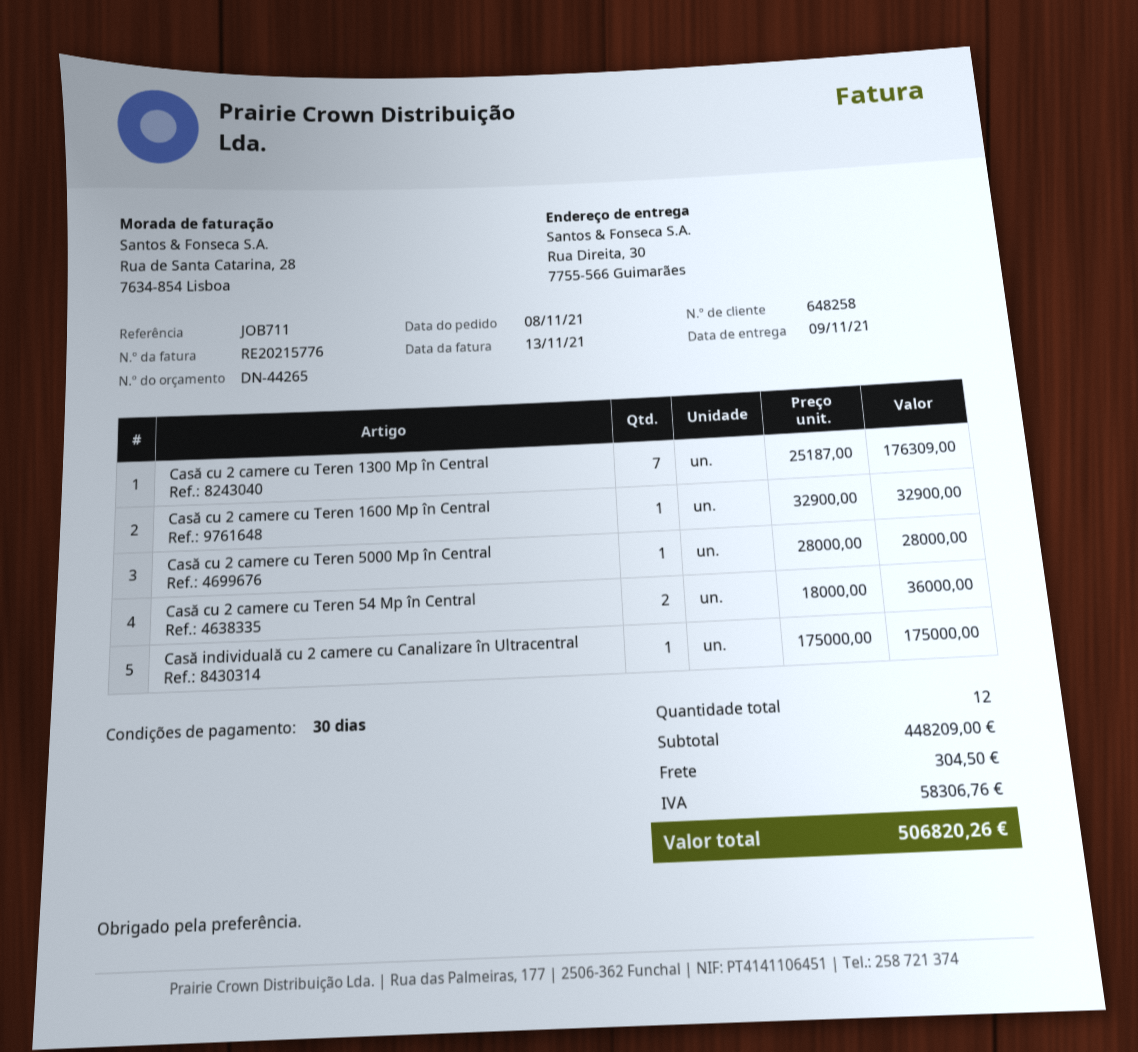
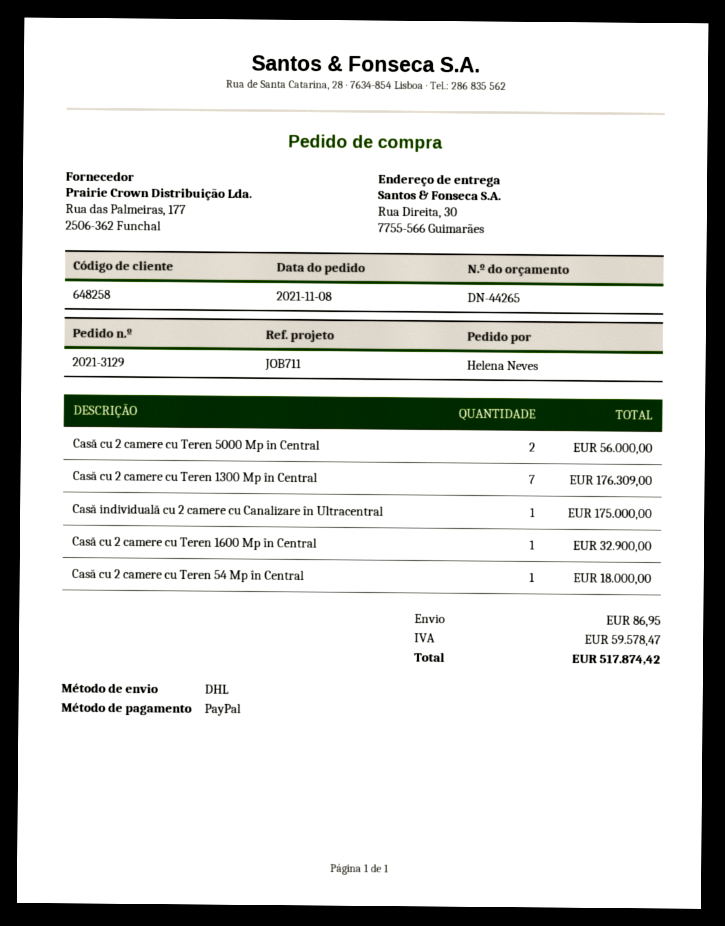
Casă cu 2 camere cu Teren 5000 Mp în Central: 1 for 28000.00 -> 2 for 56000.00
Casă cu 2 camere cu Teren 54 Mp în Central: 2 for 36000.00 -> 1 for 18000.00
shipping: 304.50 -> 86.95
tax: 58306.76 -> 59578.47
total: 506820.26 -> 517874.42

